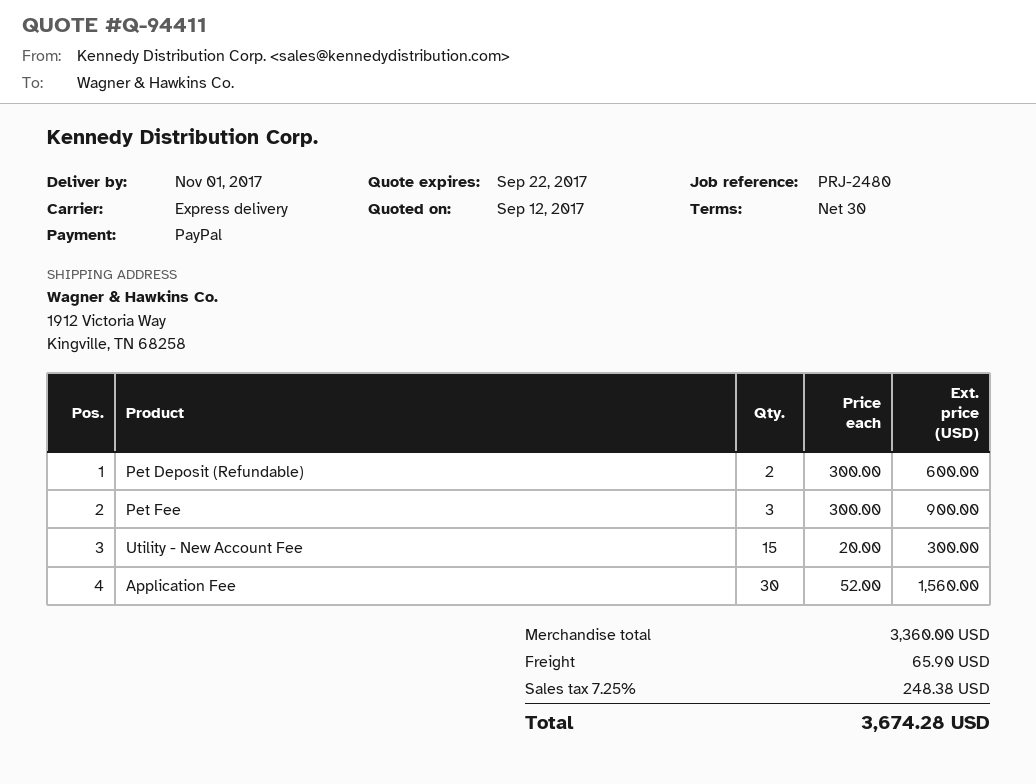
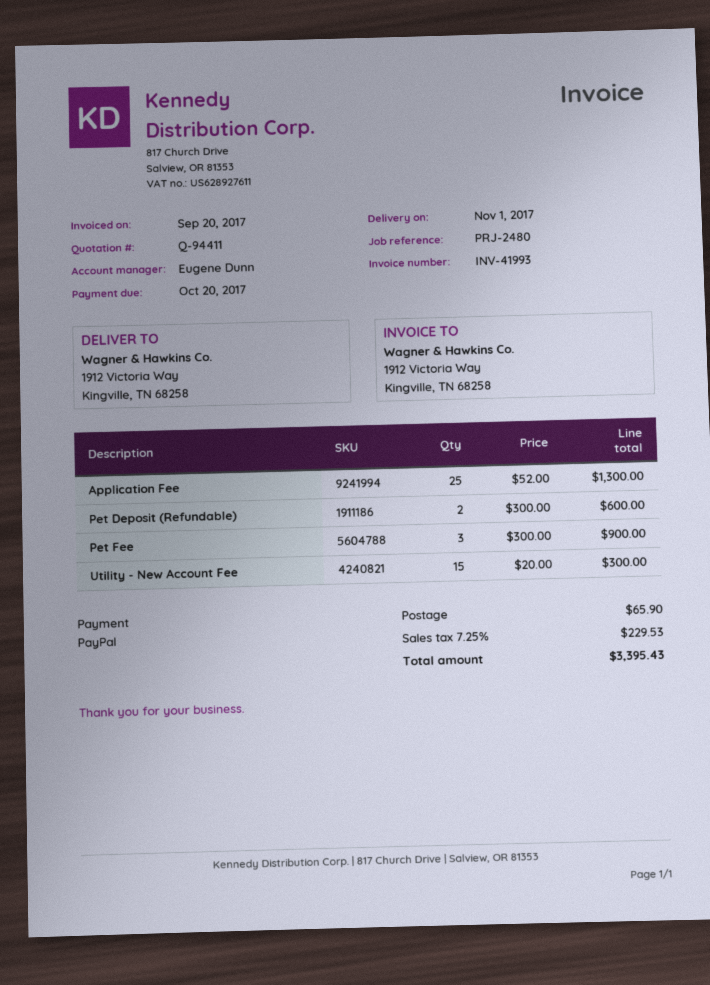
Application Fee: 30 x 52.00 = 1560.00 -> 25 x 52.00 = 1300.00
tax: 7.25% = 248.38 -> 7.25% = 229.53
total: 3674.28 -> 3395.43

